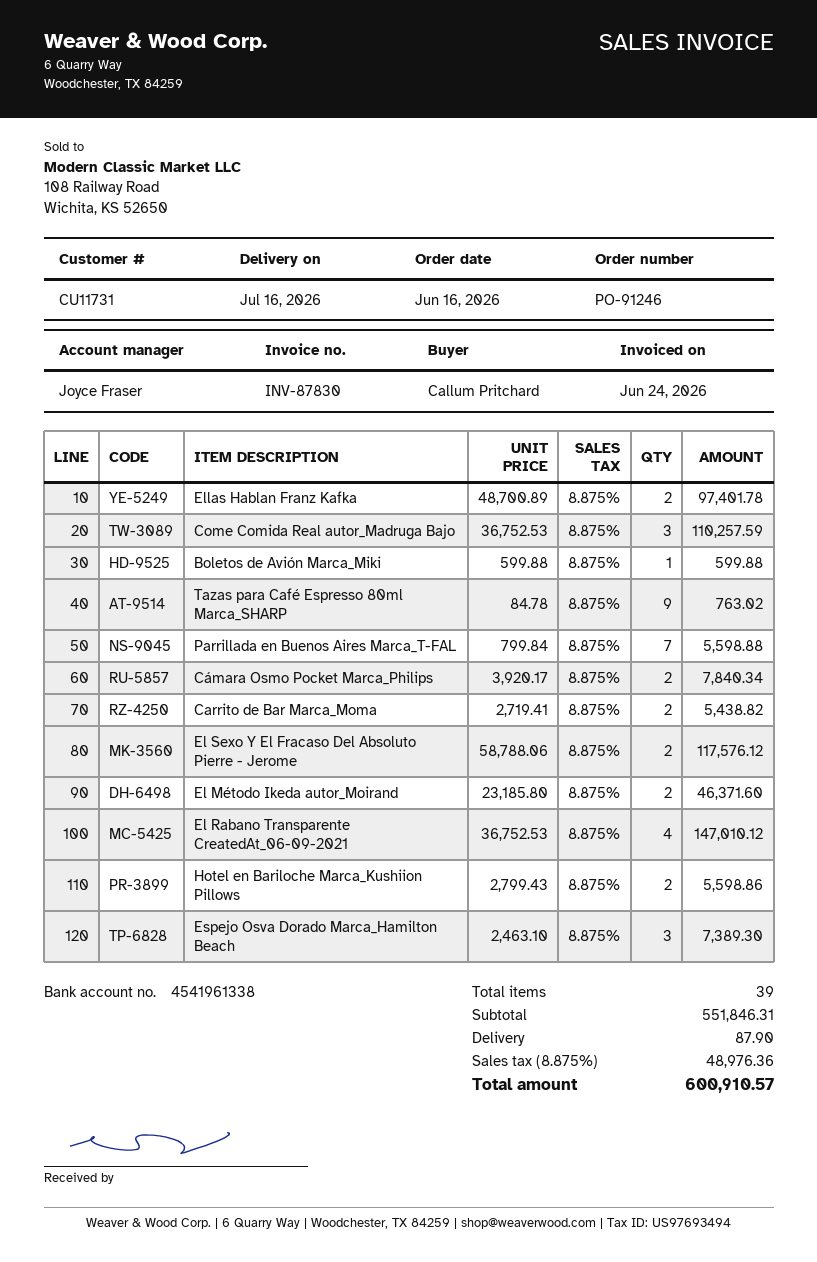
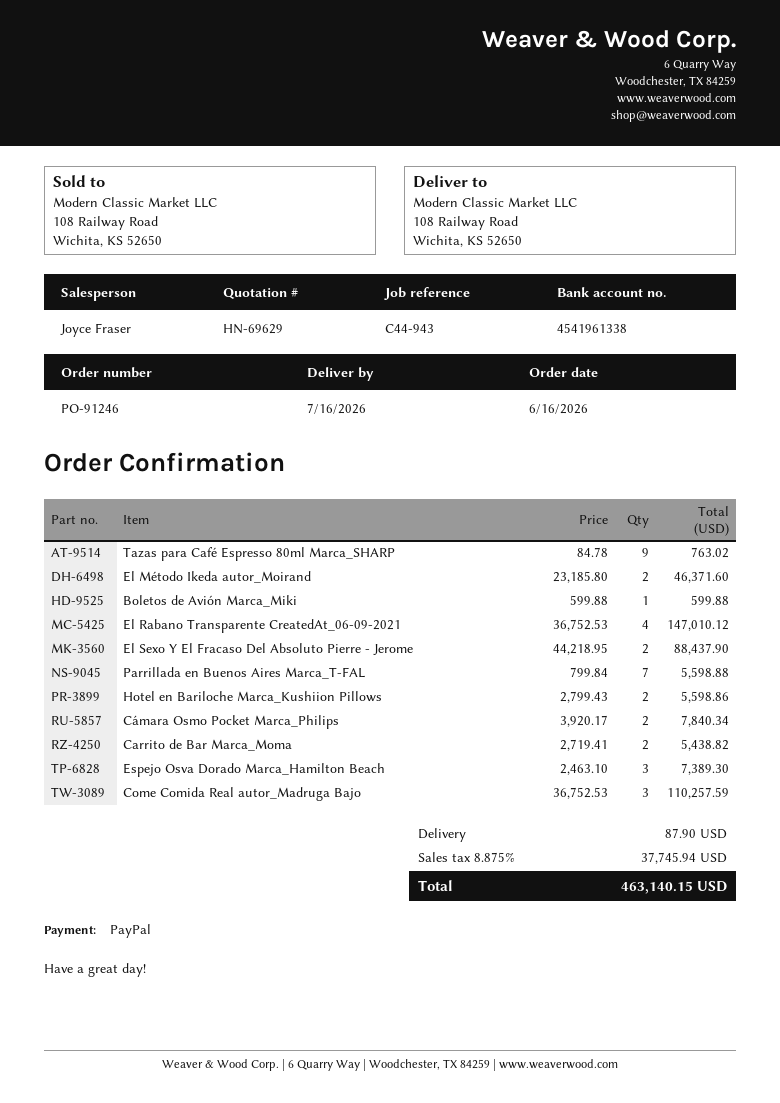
Ellas Hablan Franz Kafka: 2 x 48700.89 = 97401.78 -> none
El Sexo Y El Fracaso Del Absoluto Pierre - Jerome: 2 x 58788.06 = 117576.12 -> 2 x 44218.95 = 88437.90
tax: 8.875% = 48976.36 -> 8.875% = 37745.94
total: 600910.57 -> 463140.15

